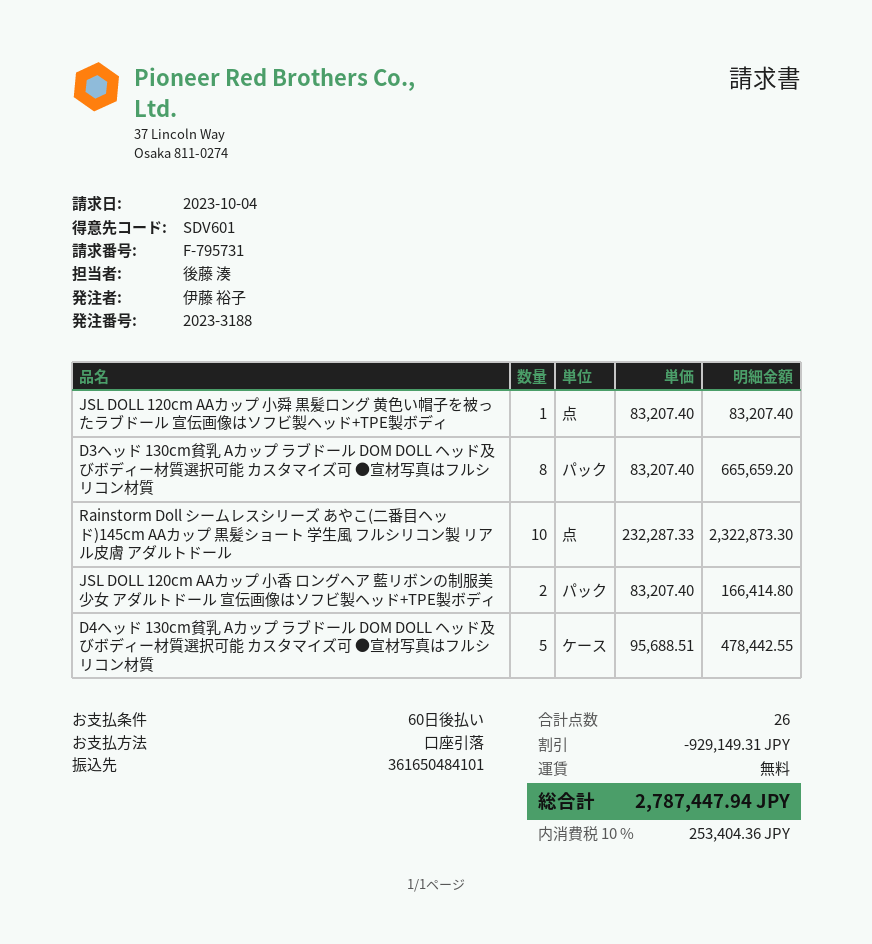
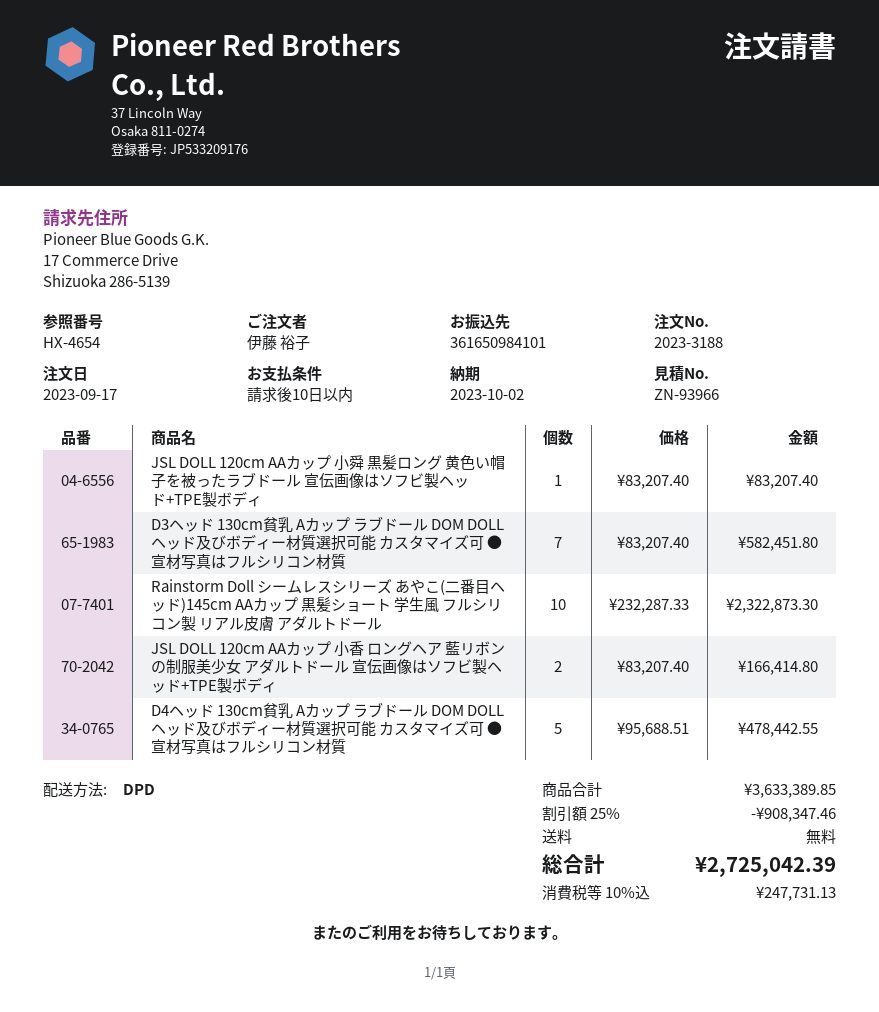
payment terms: 60 days -> 10 days
bank account: 361650484101 -> 361650984101
D3ヘッド 130cm貧乳 Aカップ ラブドール DOM DOLL ヘッド及びボディー材質選択可能 カスタマイズ可 ●宣材写真はフルシリコン材質: 8 x 83207.40 = 665659.20 -> 7 x 83207.40 = 582451.80
discount: 929149.31 -> 908347.46
tax: 10% = 253404.36 -> 10% = 247731.13
total: 2787447.94 -> 2725042.39

